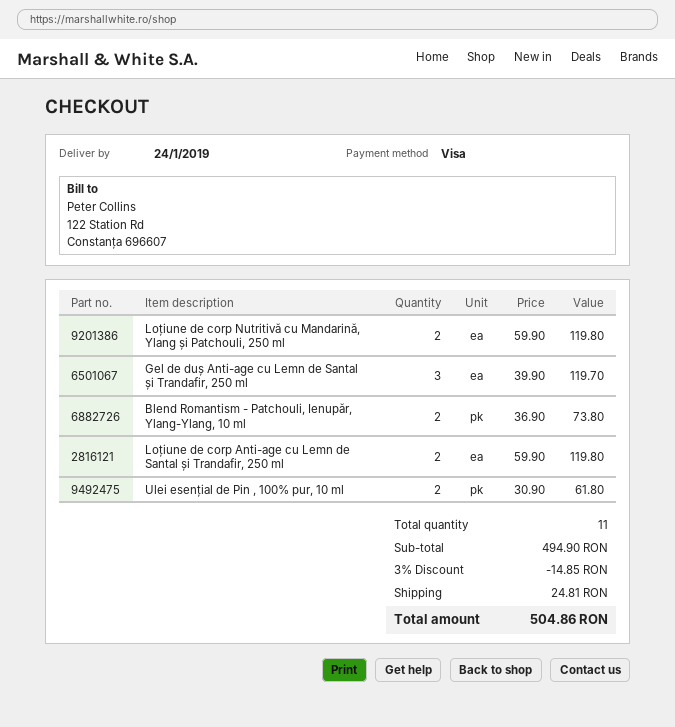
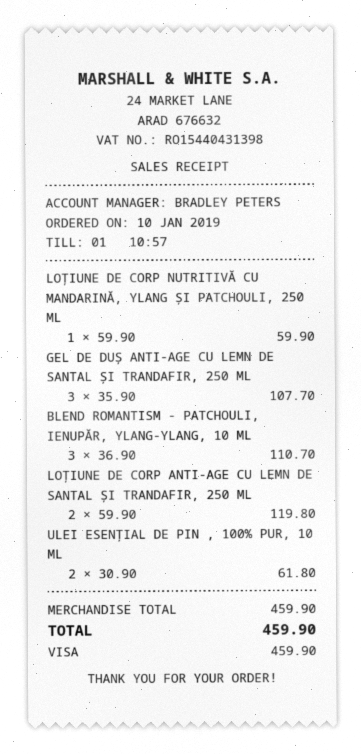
Loțiune de corp Nutritivă cu Mandarină, Ylang și Patchouli, 250 ml: 2 x 59.90 = 119.80 -> 1 x 59.90 = 59.90
Gel de duș Anti-age cu Lemn de Santal și Trandafir, 250 ml: 3 x 39.90 = 119.70 -> 3 x 35.90 = 107.70
Blend Romantism - Patchouli, Ienupăr, Ylang-Ylang, 10 ml: 2 x 36.90 = 73.80 -> 3 x 36.90 = 110.70
subtotal: 494.90 -> 459.90
discount: 3% = 14.85 -> none
shipping: 24.81 -> none
total: 504.86 -> 459.90

